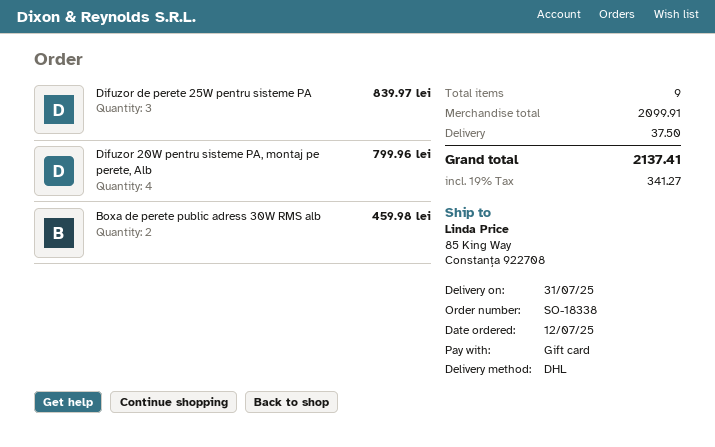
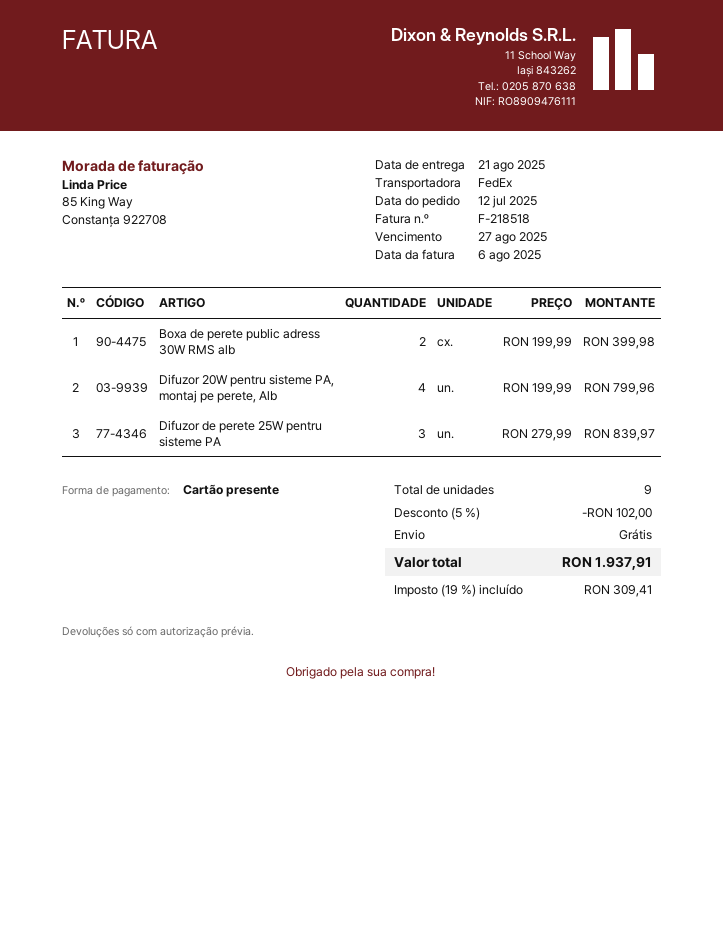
delivery date: 2025-07-31 -> 2025-08-21
shipping method: DHL -> FedEx
Boxa de perete public adress 30W RMS alb: 2 for 459.98 -> 2 for 399.98
discount: none -> 5% = 102.00
shipping: 37.50 -> 0.00
tax: 19% = 341.27 -> 19% = 309.41
total: 2137.41 -> 1937.91

